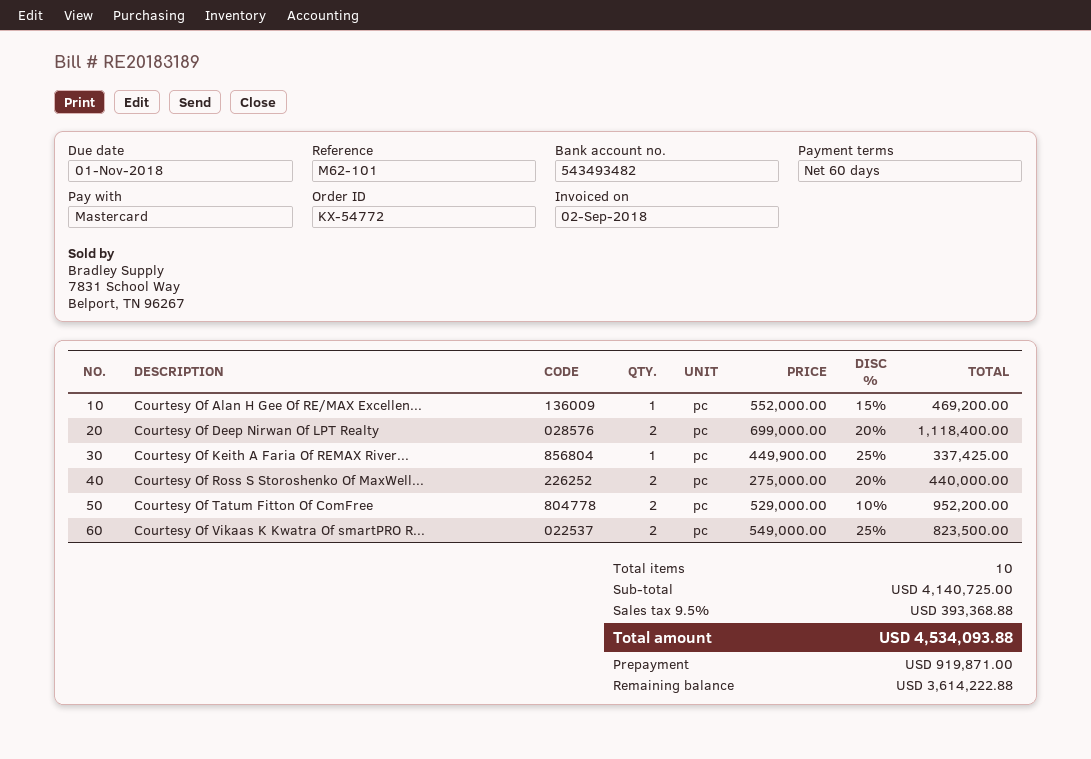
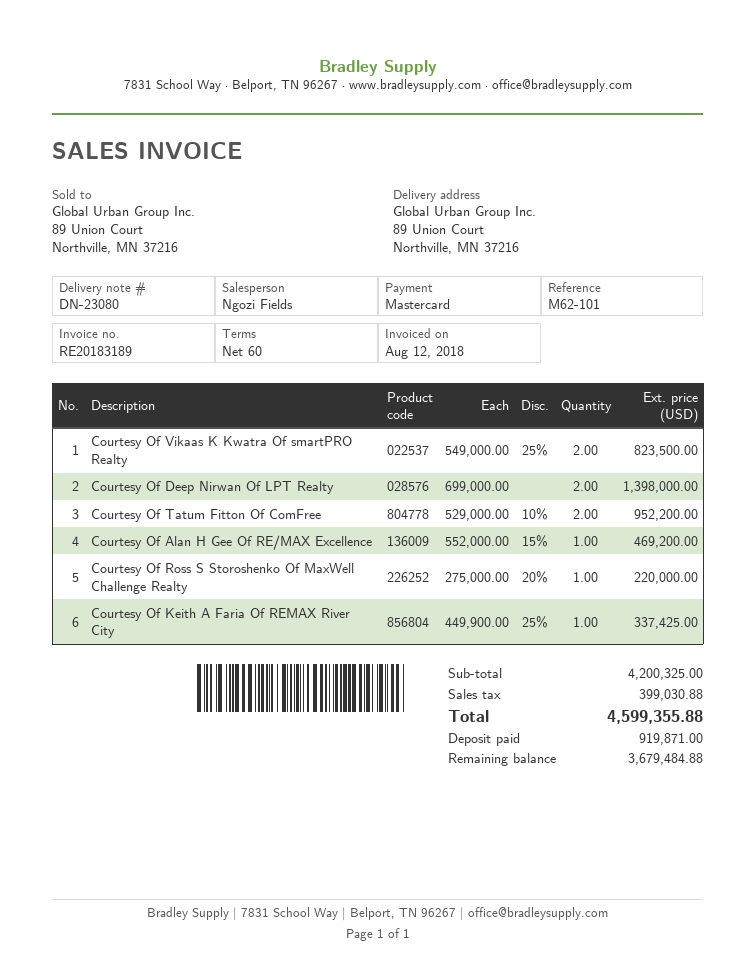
invoice date: 2018-09-02 -> 2018-08-12
Courtesy Of Deep Nirwan Of LPT Realty: 2 x 699000.00 - 20% = 1118400.00 -> 2 x 699000.00 = 1398000.00
Courtesy Of Ross S Storoshenko Of MaxWell...: 2 x 275000.00 - 20% = 440000.00 -> 1 x 275000.00 - 20% = 220000.00
subtotal: 4140725.00 -> 4200325.00
tax: 393368.88 -> 399030.88
total: 4534093.88 -> 4599355.88
balance: 3614222.88 -> 3679484.88

